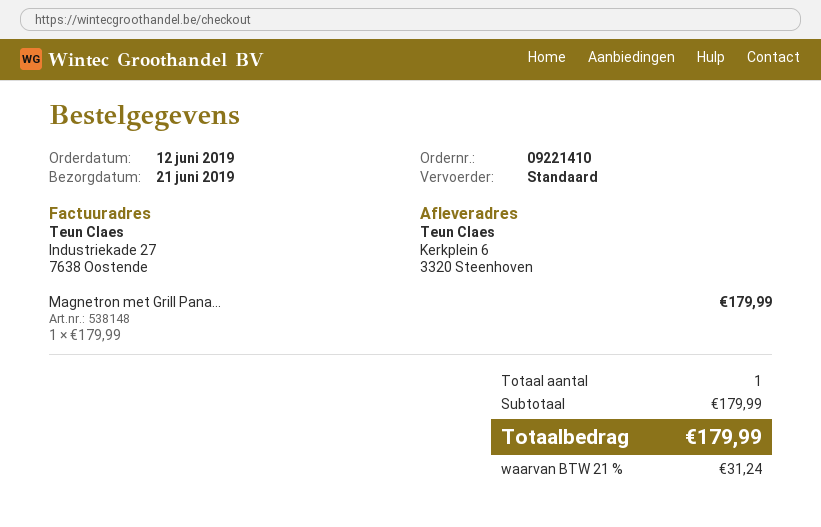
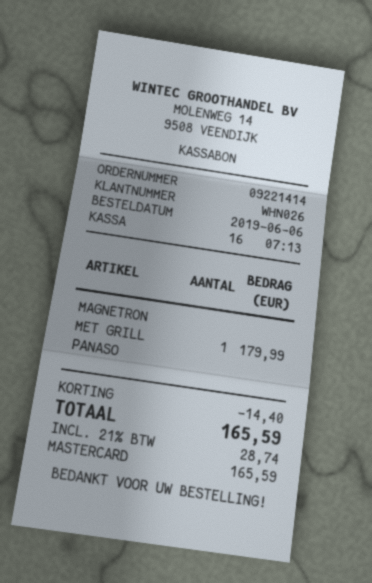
order number: 09221410 -> 09221414
order date: 2019-06-12 -> 2019-06-06
discount: none -> 14.40
tax: 21% = 31.24 -> 21% = 28.74
total: 179.99 -> 165.59

